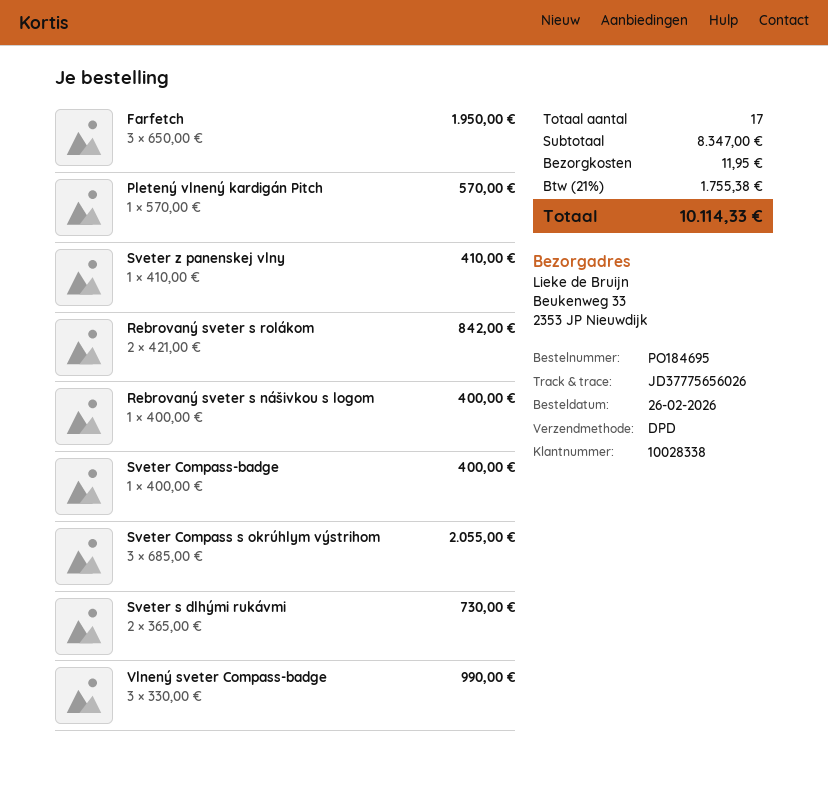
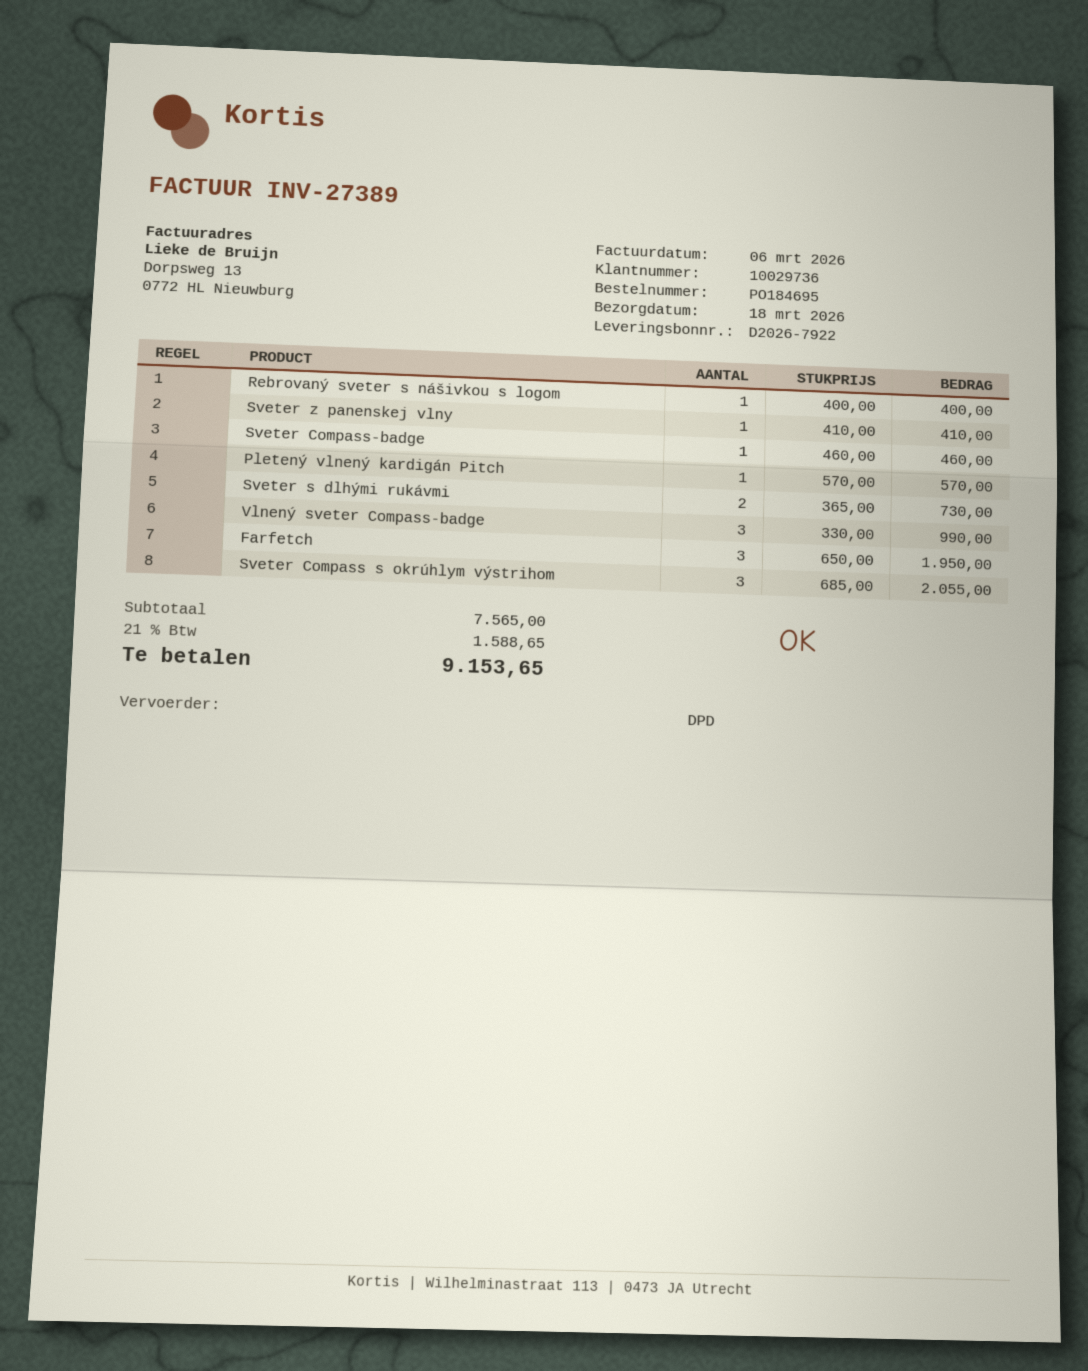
customer number: 10028338 -> 10029736
Rebrovaný sveter s rolákom: 2 x 421.00 = 842.00 -> none
Sveter Compass-badge: 1 x 400.00 = 400.00 -> 1 x 460.00 = 460.00
subtotal: 8347.00 -> 7565.00
shipping: 11.95 -> none
tax: 21% = 1755.38 -> 21% = 1588.65
total: 10114.33 -> 9153.65

